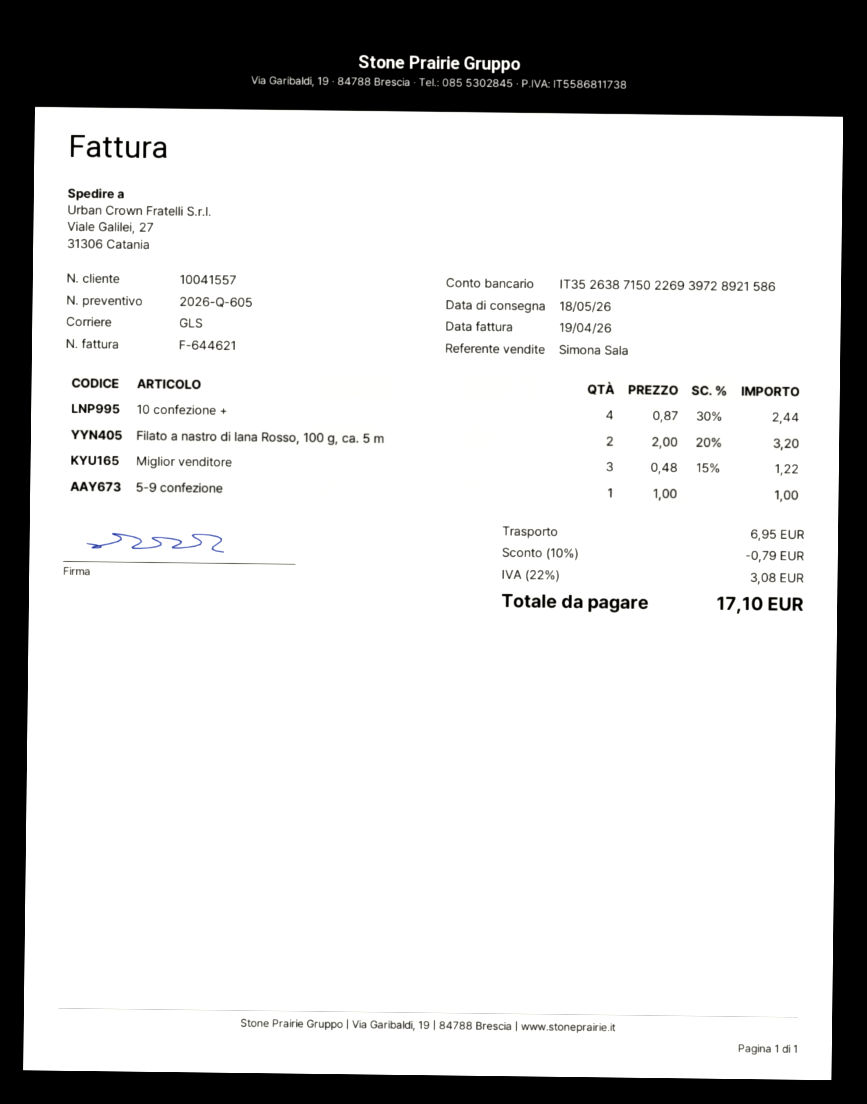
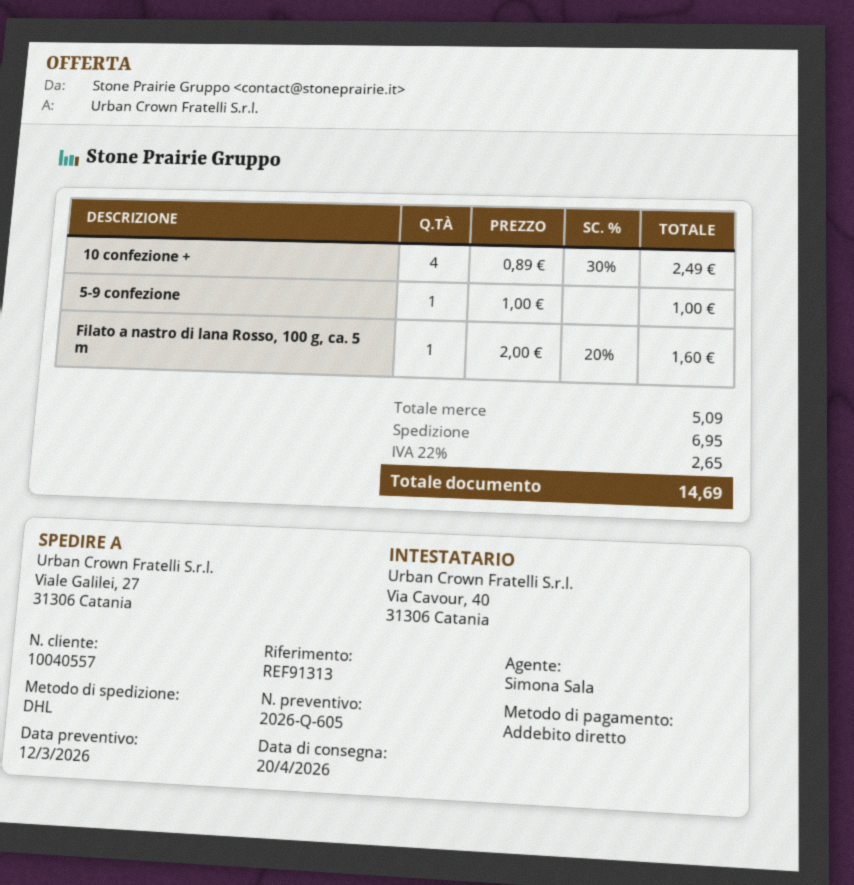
delivery date: 2026-05-18 -> 2026-04-20
customer number: 10041557 -> 10040557
shipping method: GLS -> DHL
10 confezione +: 4 x 0.87 - 30% = 2.44 -> 4 x 0.89 - 30% = 2.49
Filato a nastro di lana Rosso, 100 g, ca. 5 m: 2 x 2.00 - 20% = 3.20 -> 1 x 2.00 - 20% = 1.60
Miglior venditore: 3 x 0.48 - 15% = 1.22 -> none
discount: 10% = 0.79 -> none
tax: 22% = 3.08 -> 22% = 2.65
total: 17.10 -> 14.69

